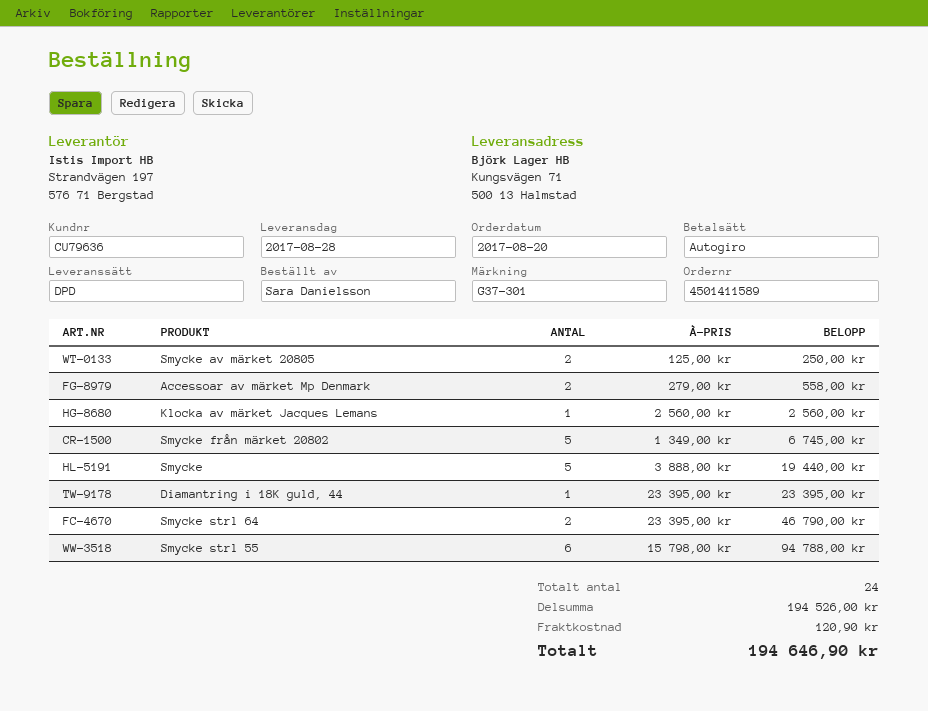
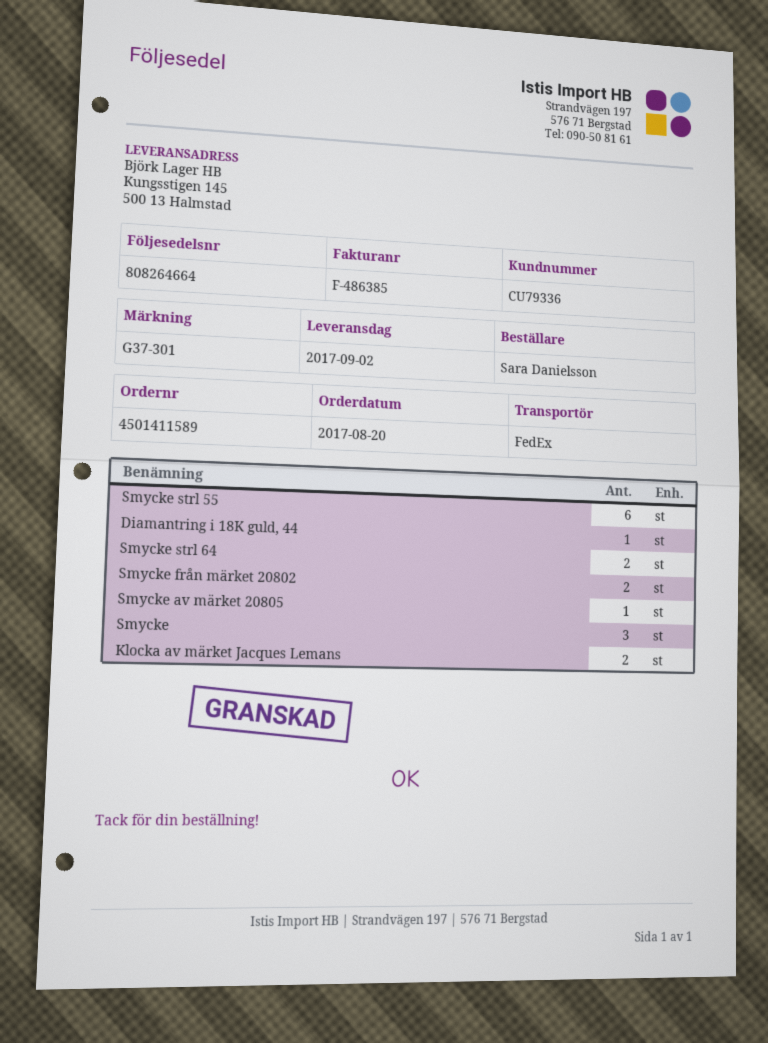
delivery date: 2017-08-28 -> 2017-09-02
customer number: CU79636 -> CU79336
shipping method: DPD -> FedEx
ship to: Kungsvägen 71, 500 13 Halmstad -> Kungsstigen 145, 500 13 Halmstad
Smycke av märket 20805: 2 -> 1
Accessoar av märket Mp Denmark: 2 -> none
Klocka av märket Jacques Lemans: 1 -> 2
Smycke från märket 20802: 5 -> 2
Smycke: 5 -> 3

